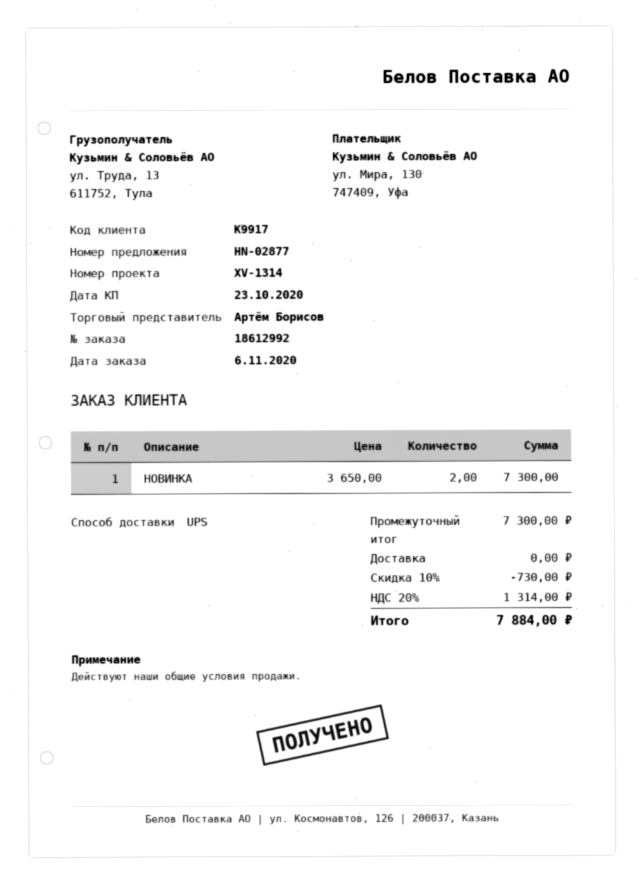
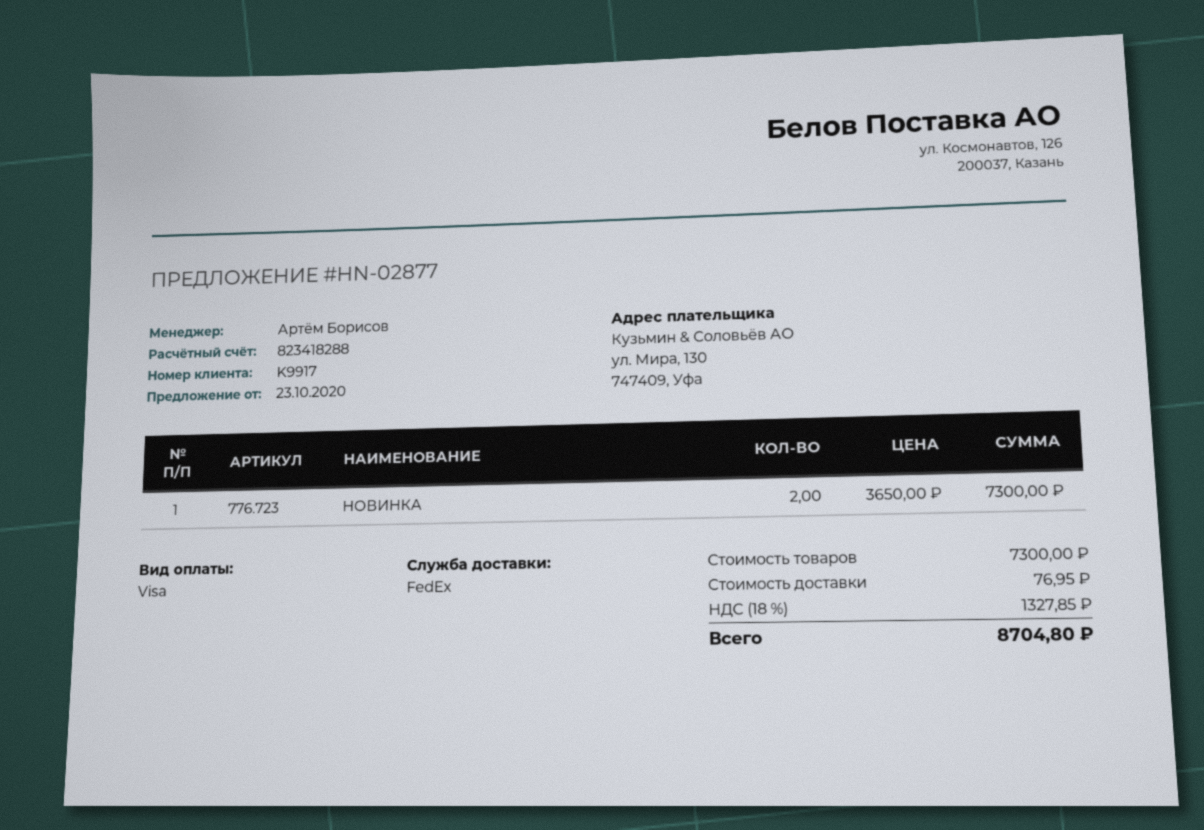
shipping method: UPS -> FedEx
discount: 10% = 730.00 -> none
shipping: 0.00 -> 76.95
tax: 20% = 1314.00 -> 18% = 1327.85
total: 7884.00 -> 8704.80

